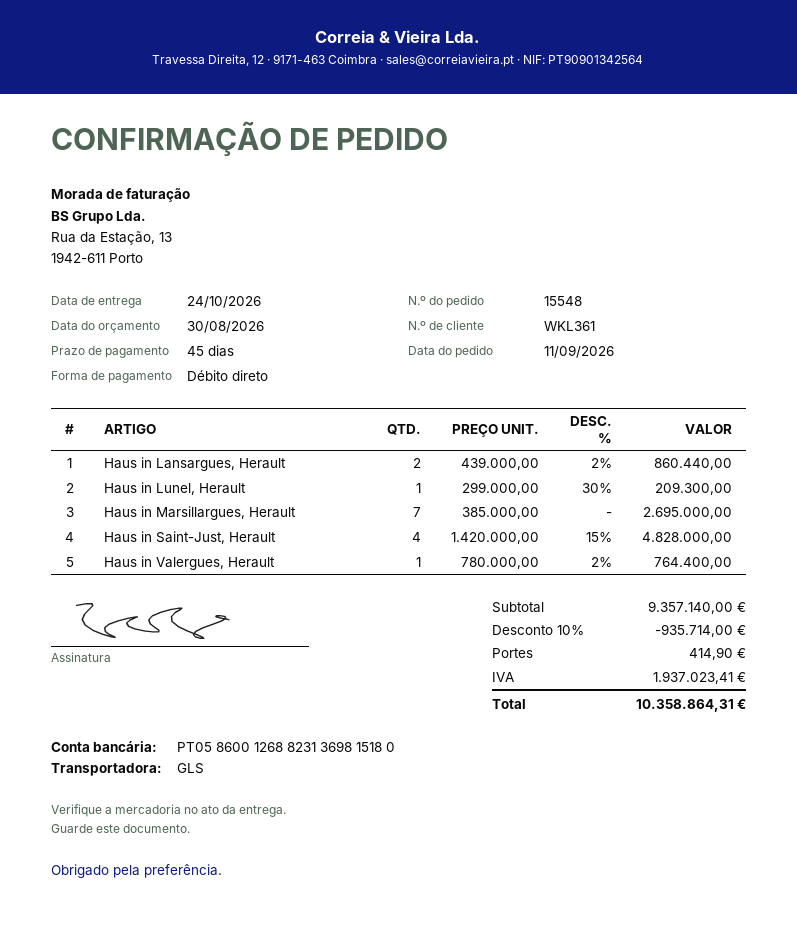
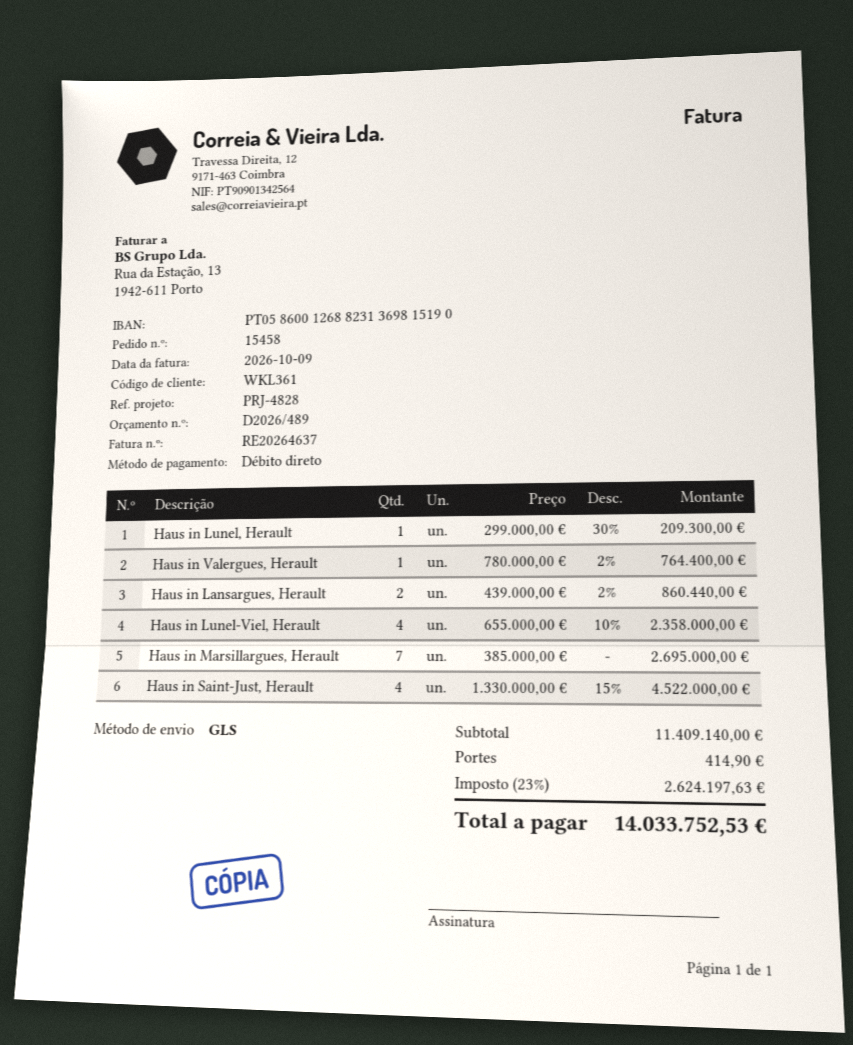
order number: 15548 -> 15458
bank account: PT05860012688231369815180 -> PT05860012688231369815190
Haus in Saint-Just, Herault: 4 x 1420000.00 - 15% = 4828000.00 -> 4 x 1330000.00 - 15% = 4522000.00
Haus in Lunel-Viel, Herault: none -> 4 x 655000.00 - 10% = 2358000.00
subtotal: 9357140.00 -> 11409140.00
discount: 10% = 935714.00 -> none
tax: 1937023.41 -> 2624197.63
total: 10358864.31 -> 14033752.53

